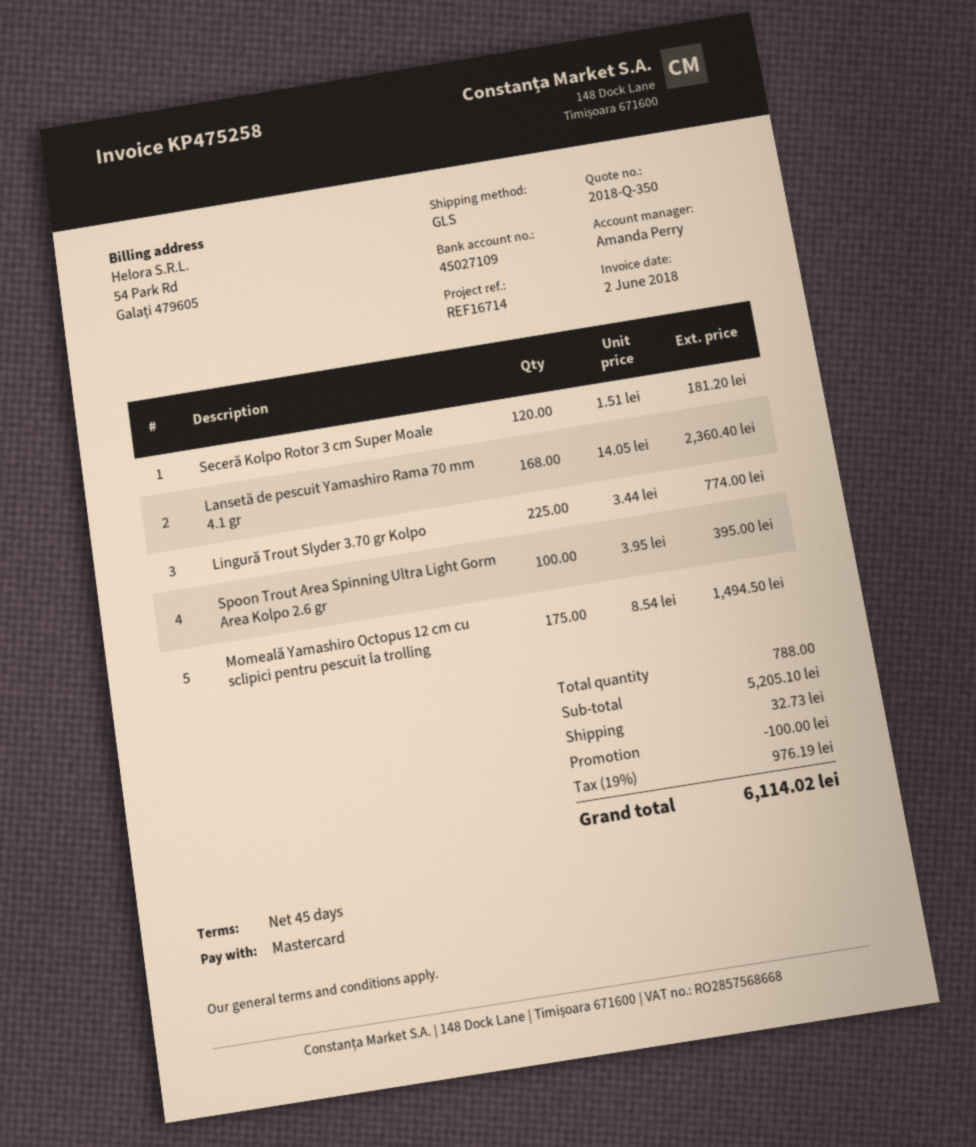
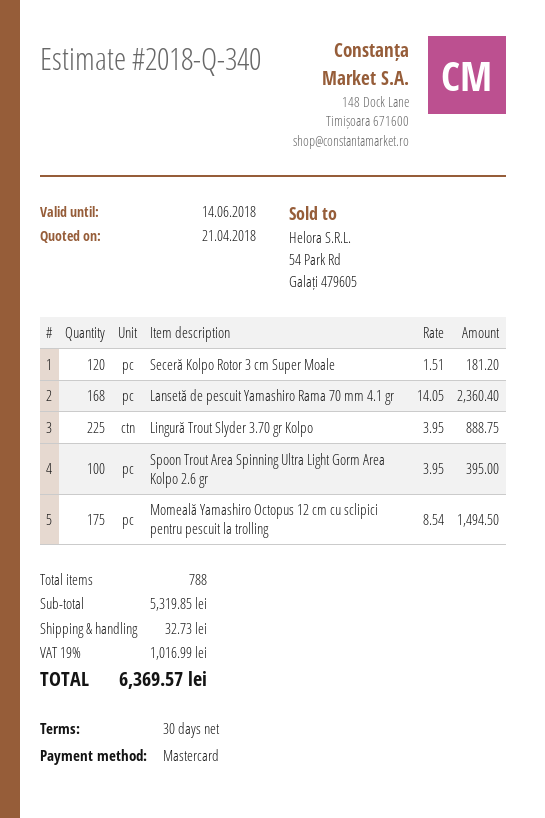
quote number: 2018-Q-350 -> 2018-Q-340
payment terms: 45 days -> 30 days
Lingură Trout Slyder 3.70 gr Kolpo: 225 x 3.44 = 774.00 -> 225 x 3.95 = 888.75
subtotal: 5205.10 -> 5319.85
discount: 100.00 -> none
tax: 19% = 976.19 -> 19% = 1016.99
total: 6114.02 -> 6369.57

